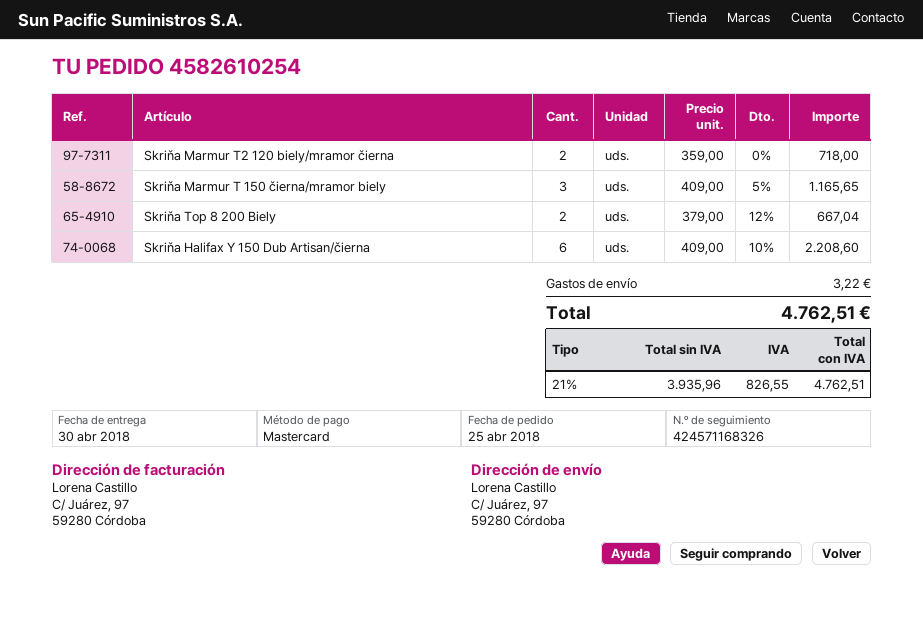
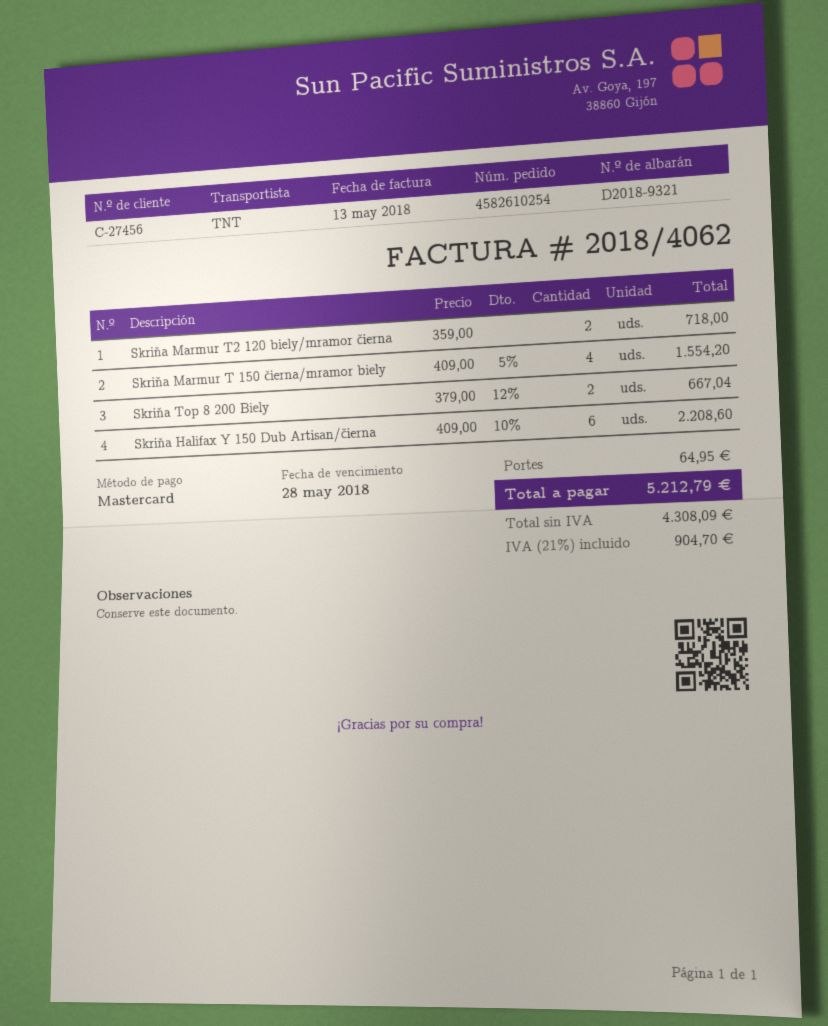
Skriňa Marmur T 150 čierna/mramor biely: 3 x 409.00 - 5% = 1165.65 -> 4 x 409.00 - 5% = 1554.20
shipping: 3.22 -> 64.95
net: 3935.96 -> 4308.09
tax: 21% = 826.55 -> 21% = 904.70
total: 4762.51 -> 5212.79

